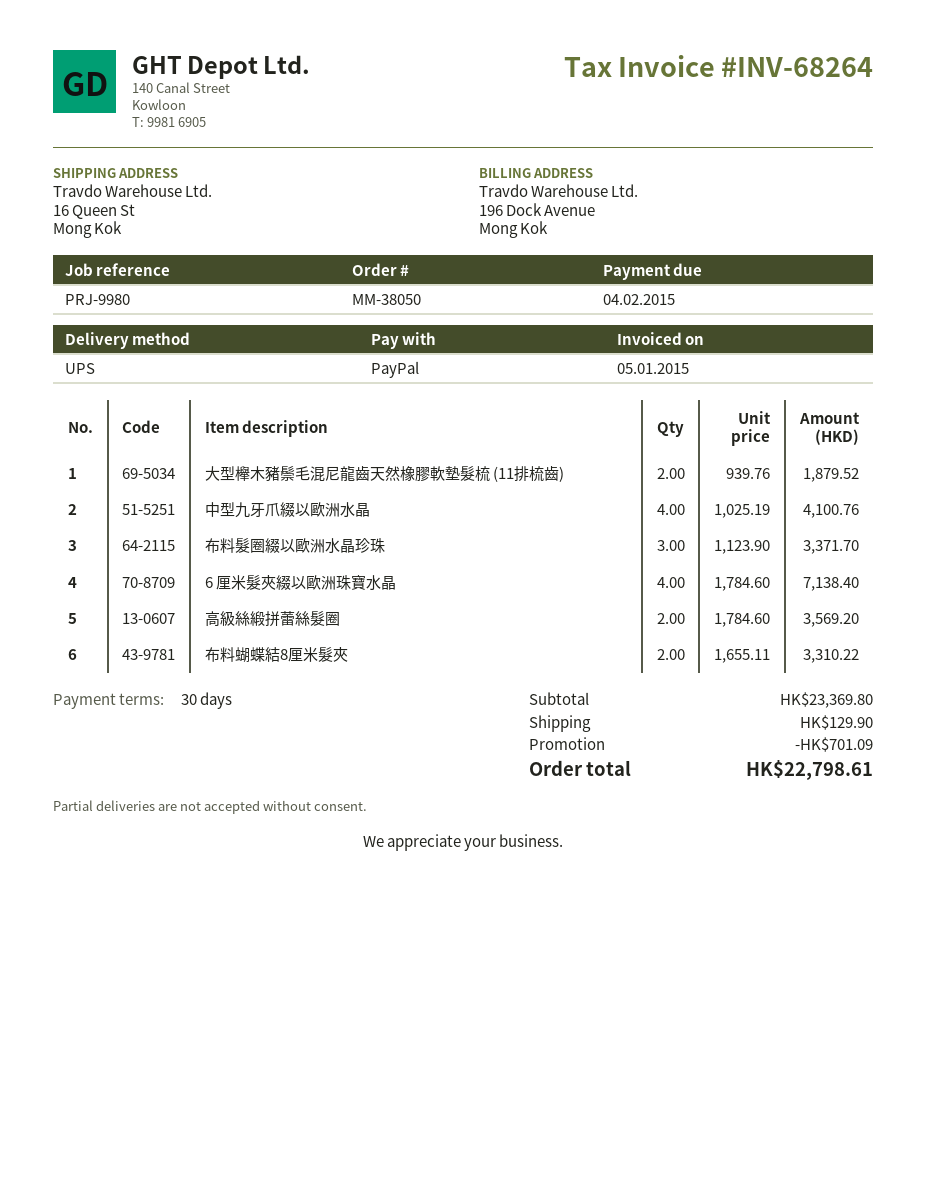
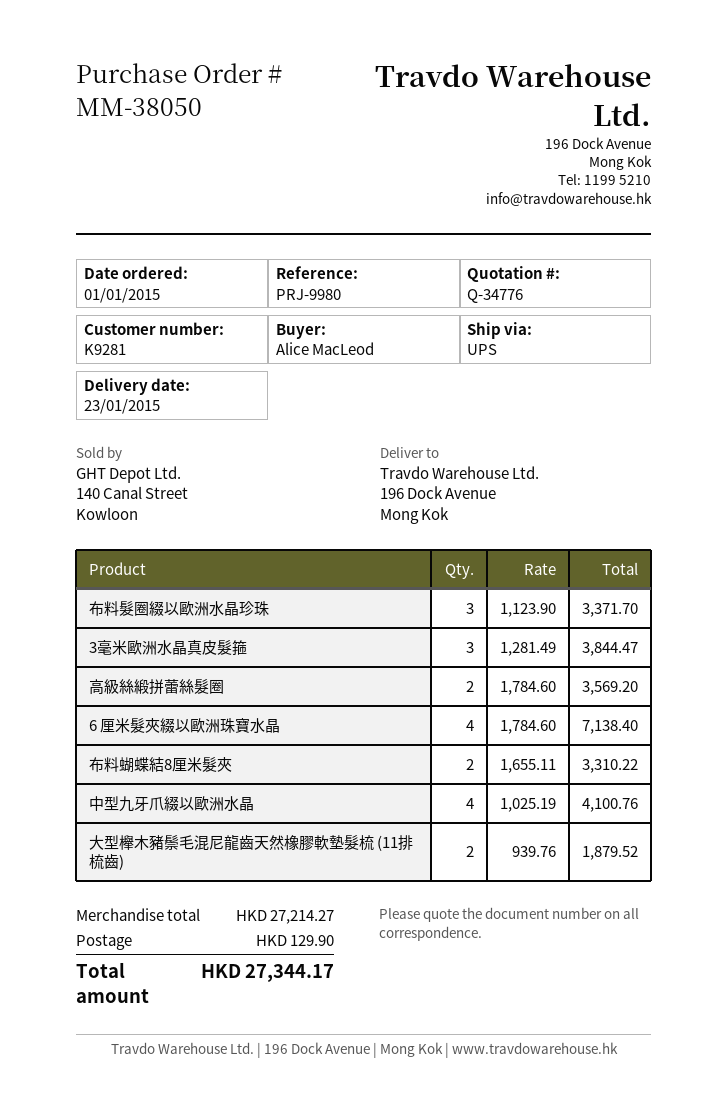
ship to: 16 Queen St, Mong Kok -> 196 Dock Avenue, Mong Kok
3毫米歐洲水晶真皮髮箍: none -> 3 x 1281.49 = 3844.47
subtotal: 23369.80 -> 27214.27
discount: 701.09 -> none
total: 22798.61 -> 27344.17

